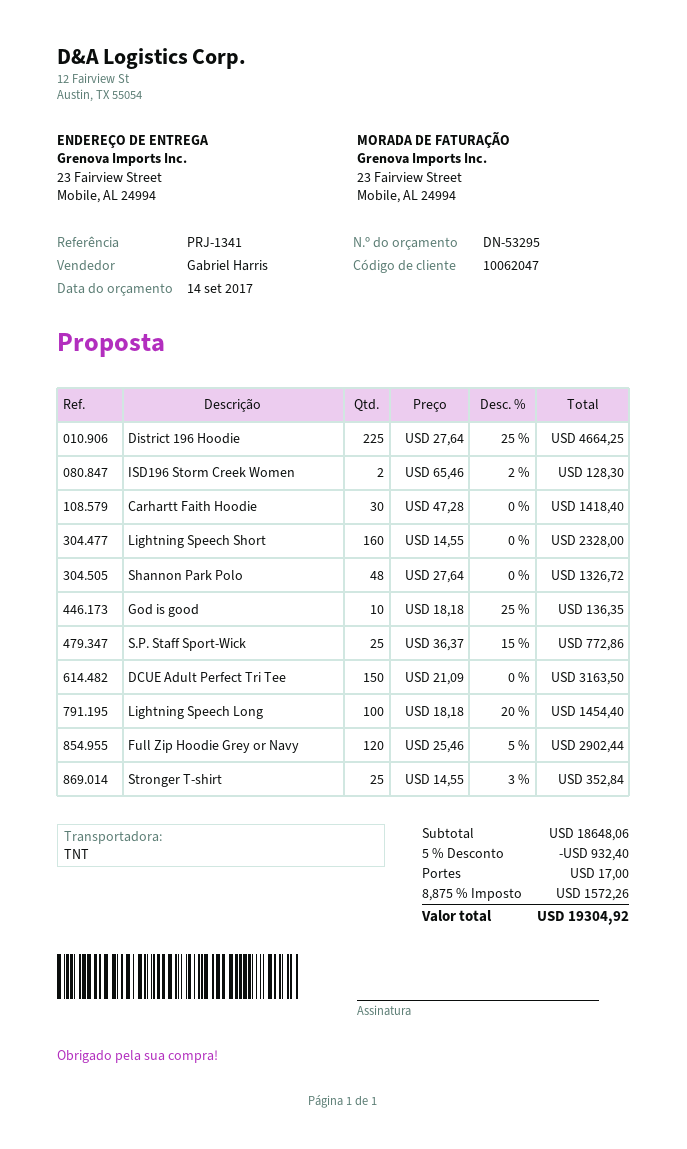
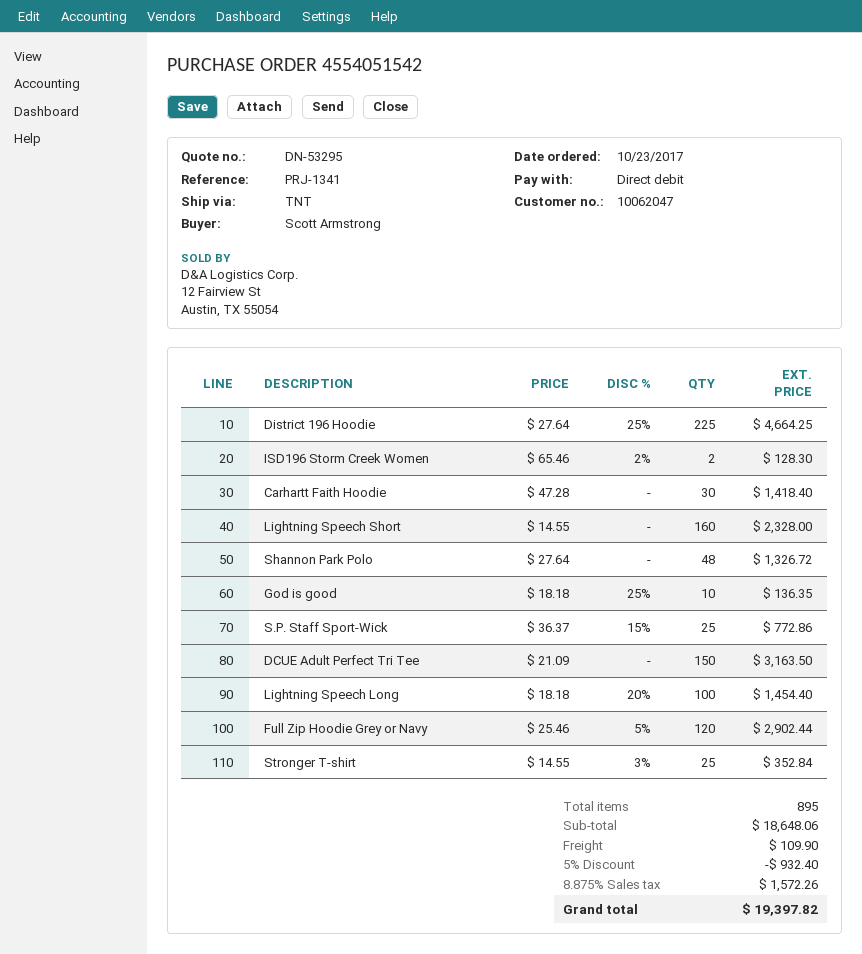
shipping: 17.00 -> 109.90
total: 19304.92 -> 19397.82

